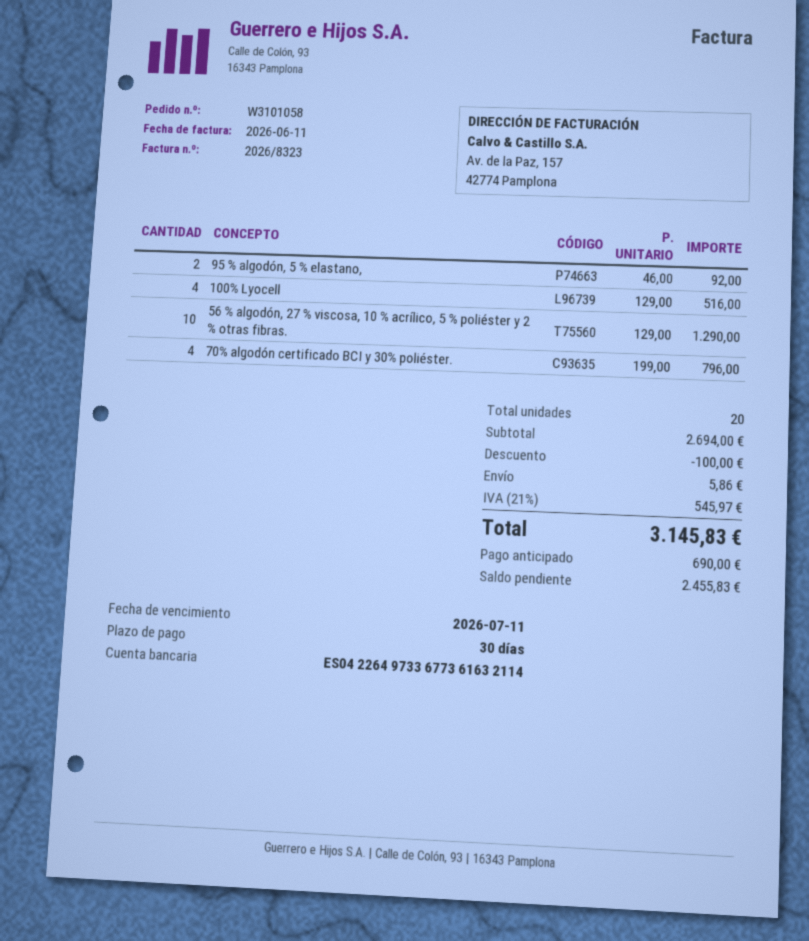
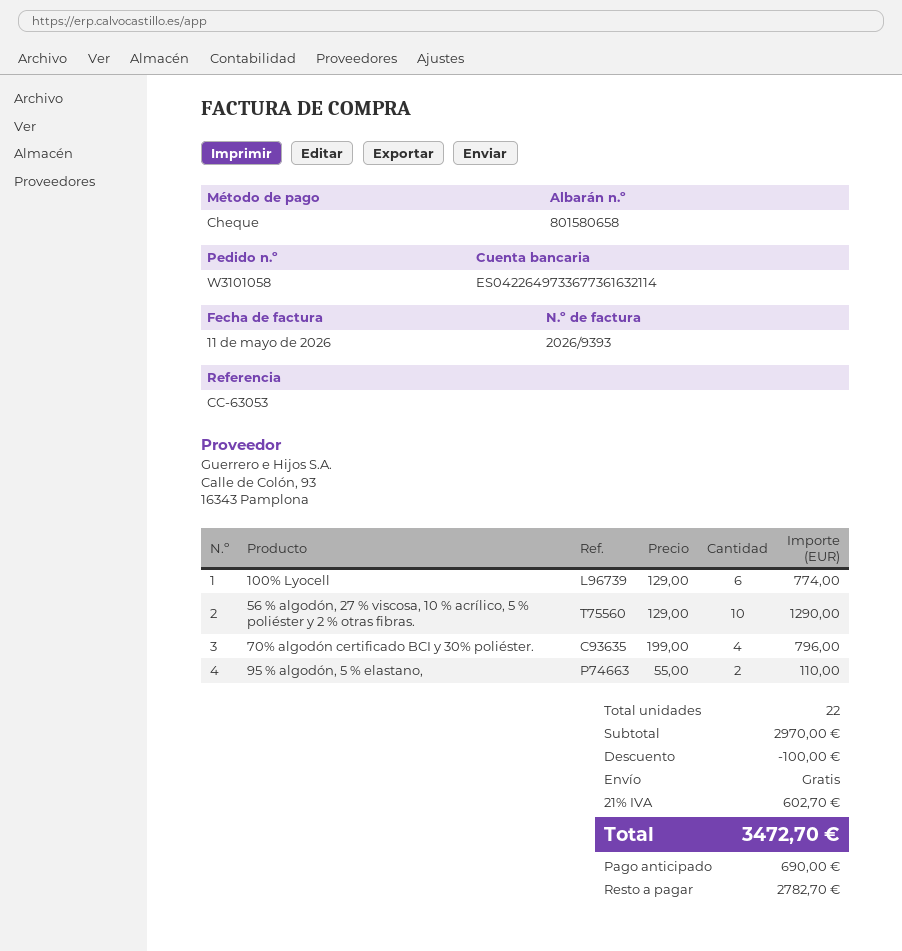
invoice number: 2026/8323 -> 2026/9393
invoice date: 2026-06-11 -> 2026-05-11
95 % algodón, 5 % elastano,: 2 x 46.00 = 92.00 -> 2 x 55.00 = 110.00
100% Lyocell: 4 x 129.00 = 516.00 -> 6 x 129.00 = 774.00
total quantity: 20 -> 22
subtotal: 2694.00 -> 2970.00
shipping: 5.86 -> 0.00
tax: 21% = 545.97 -> 21% = 602.70
total: 3145.83 -> 3472.70
balance: 2455.83 -> 2782.70

